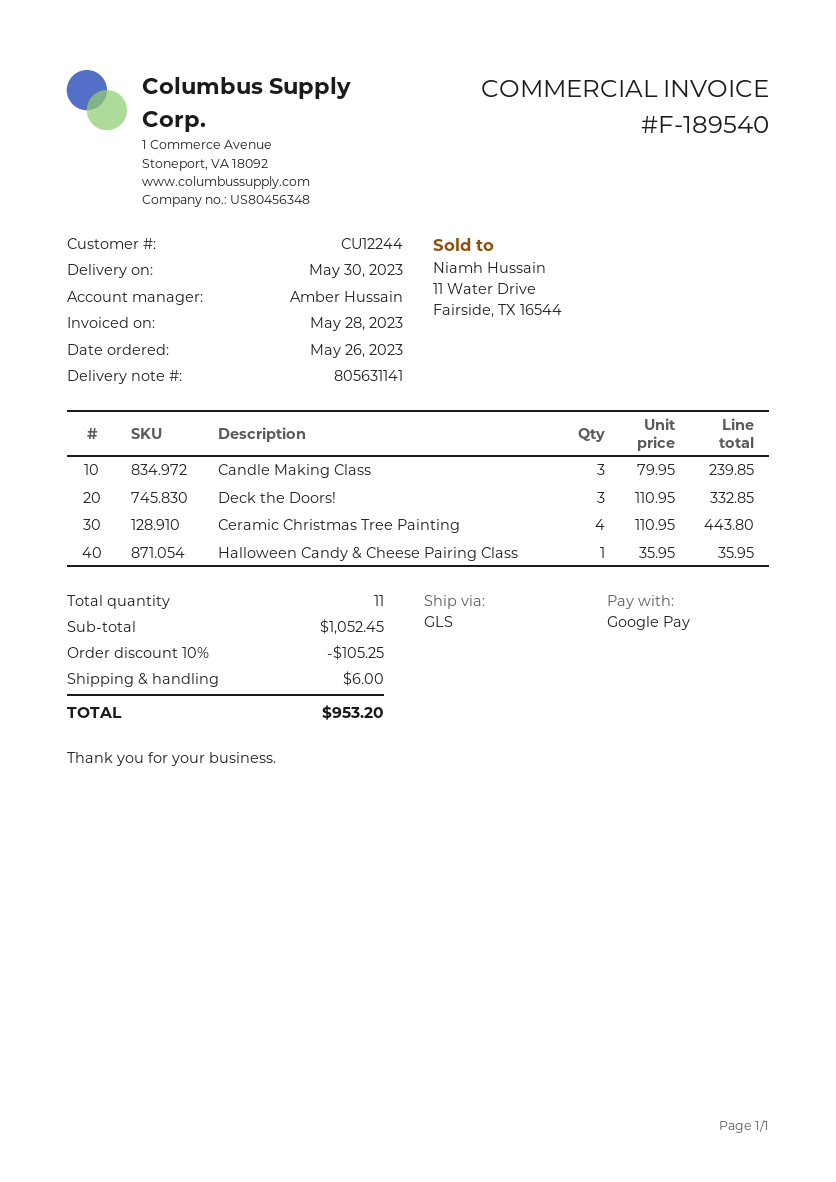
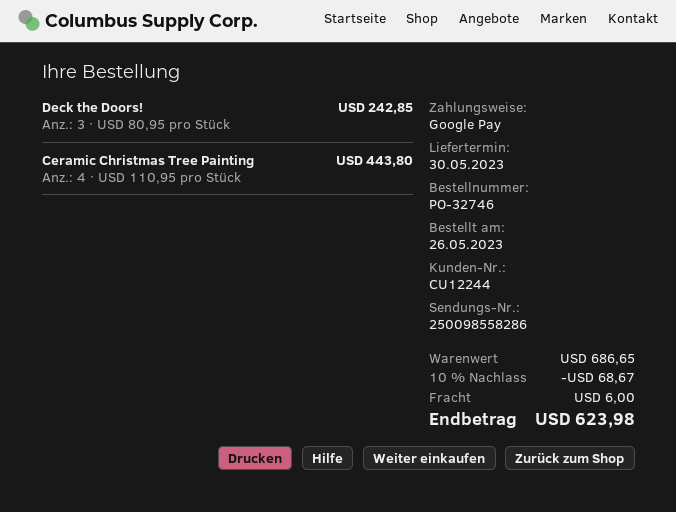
Candle Making Class: 3 x 79.95 = 239.85 -> none
Deck the Doors!: 3 x 110.95 = 332.85 -> 3 x 80.95 = 242.85
Halloween Candy & Cheese Pairing Class: 1 x 35.95 = 35.95 -> none
subtotal: 1052.45 -> 686.65
discount: 10% = 105.25 -> 10% = 68.67
total: 953.20 -> 623.98

